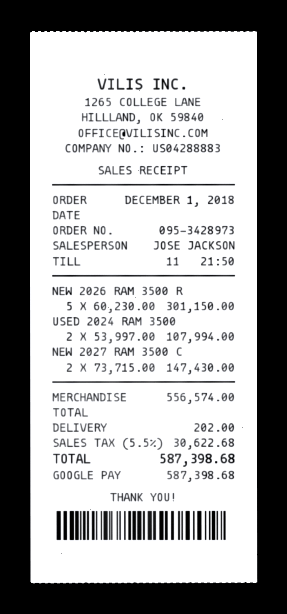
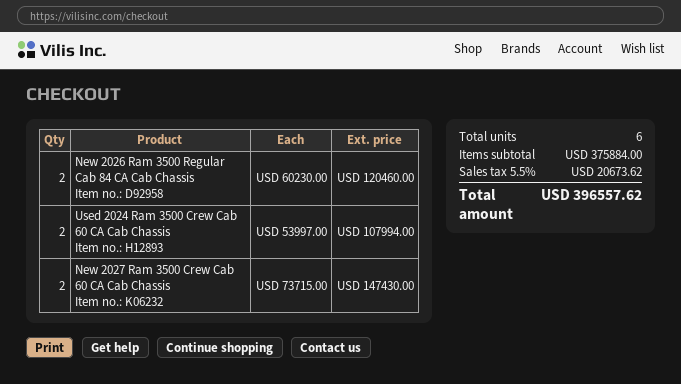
NEW 2026 RAM 3500 R: 5 x 60230.00 = 301150.00 -> 2 x 60230.00 = 120460.00
subtotal: 556574.00 -> 375884.00
shipping: 202.00 -> none
tax: 5.5% = 30622.68 -> 5.5% = 20673.62
total: 587398.68 -> 396557.62

